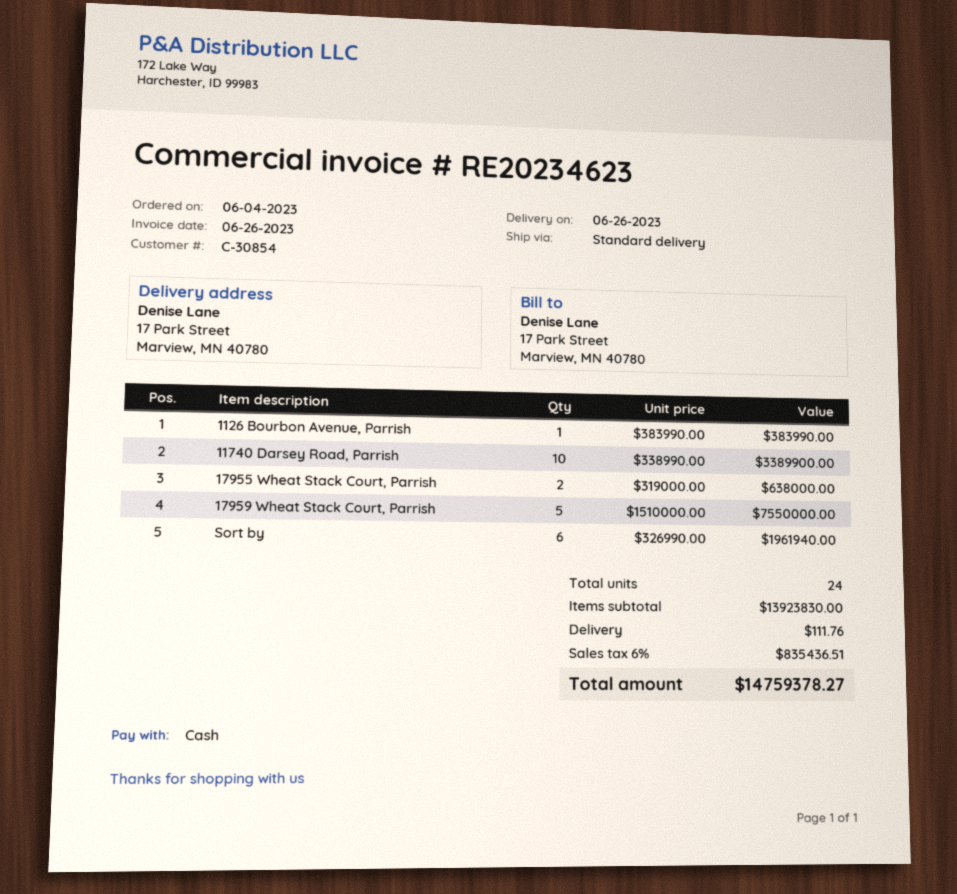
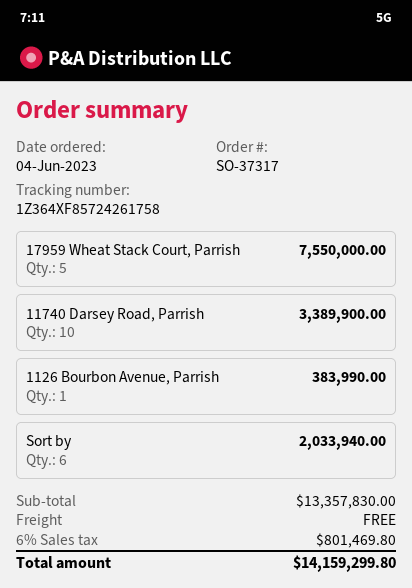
17955 Wheat Stack Court, Parrish: 2 for 638000.00 -> none
Sort by: 6 for 1961940.00 -> 6 for 2033940.00
subtotal: 13923830.00 -> 13357830.00
shipping: 111.76 -> 0.00
tax: 6% = 835436.51 -> 6% = 801469.80
total: 14759378.27 -> 14159299.80

